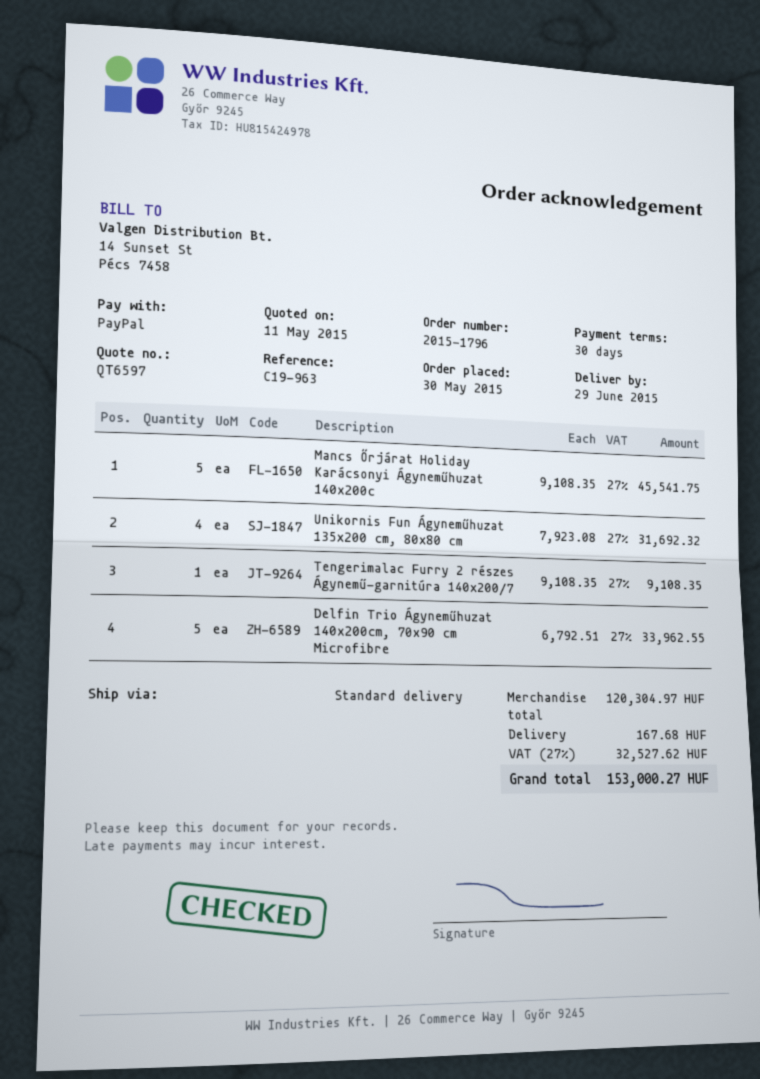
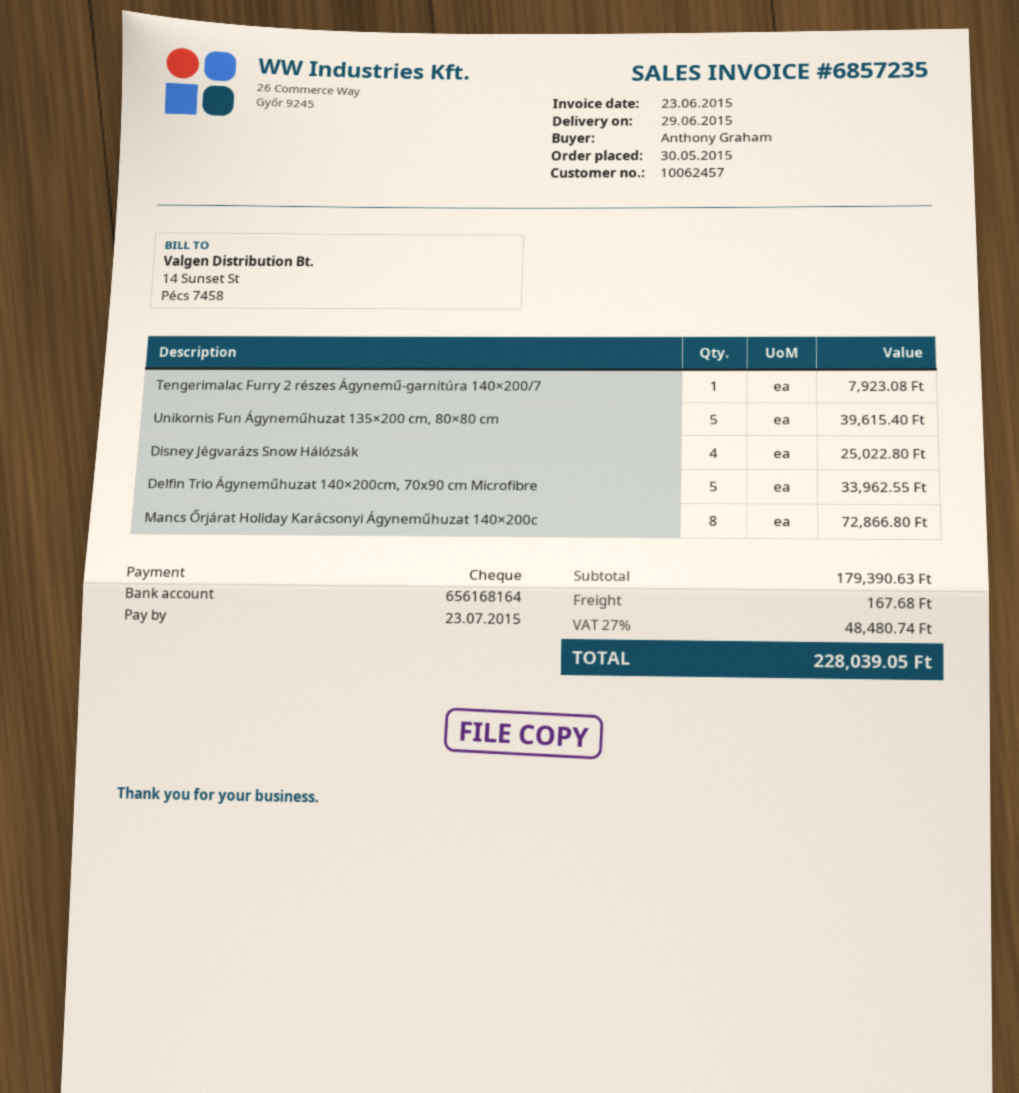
payment method: PayPal -> cheque
Mancs Őrjárat Holiday Karácsonyi Ágyneműhuzat 140×200c: 5 for 45541.75 -> 8 for 72866.80
Unikornis Fun Ágyneműhuzat 135×200 cm, 80×80 cm: 4 for 31692.32 -> 5 for 39615.40
Tengerimalac Furry 2 részes Ágynemű-garnitúra 140×200/7: 1 for 9108.35 -> 1 for 7923.08
Disney Jégvarázs Snow Hálózsák: none -> 4 for 25022.80
subtotal: 120304.97 -> 179390.63
tax: 27% = 32527.62 -> 27% = 48480.74
total: 153000.27 -> 228039.05

